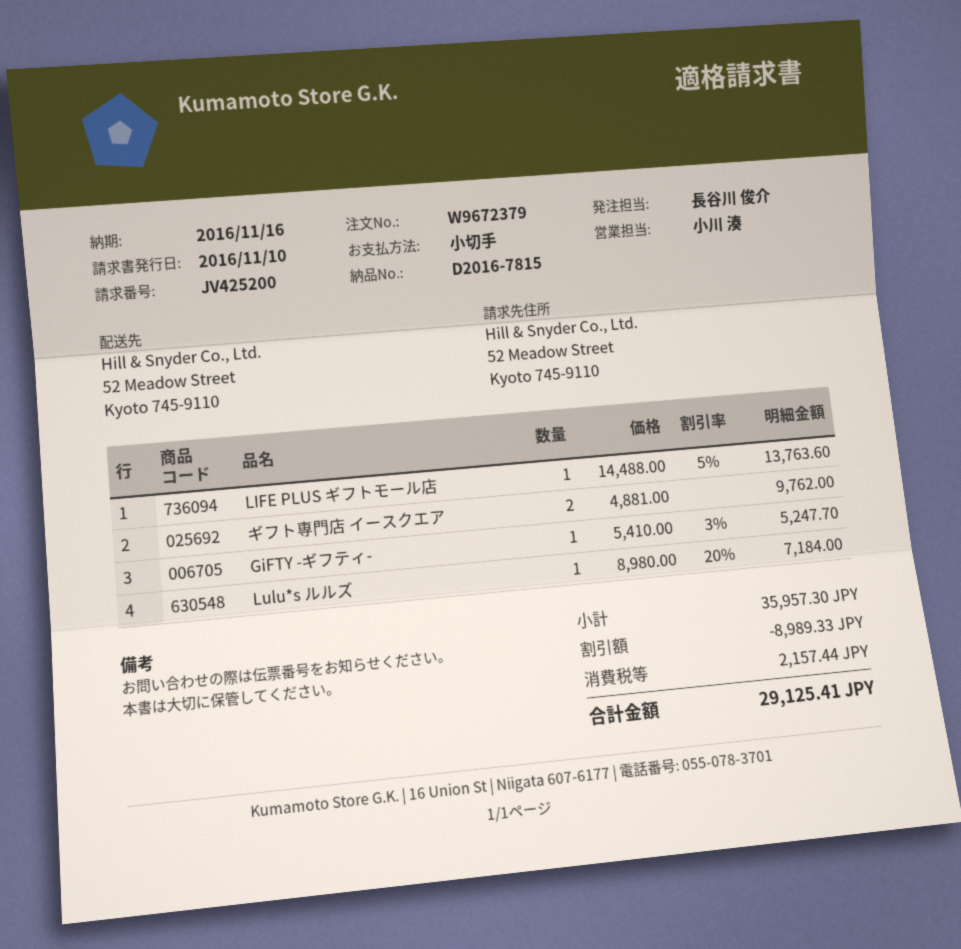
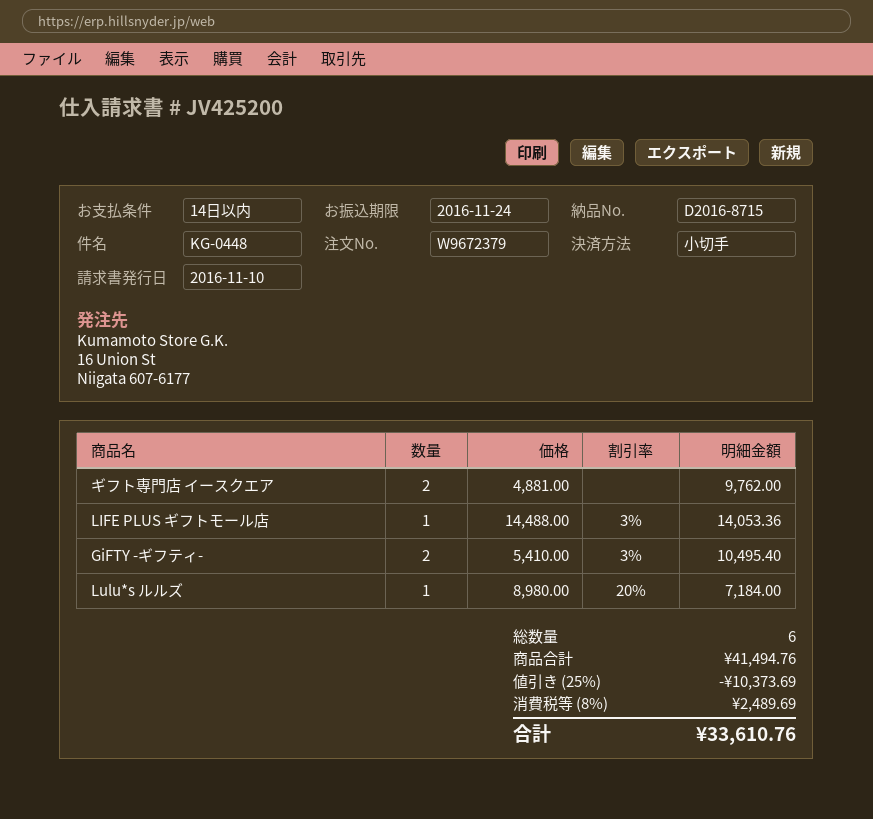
delivery note number: D2016-7815 -> D2016-8715
LIFE PLUS ギフトモール店: 1 x 14488.00 - 5% = 13763.60 -> 1 x 14488.00 - 3% = 14053.36
GiFTY -ギフティ-: 1 x 5410.00 - 3% = 5247.70 -> 2 x 5410.00 - 3% = 10495.40
subtotal: 35957.30 -> 41494.76
discount: 8989.33 -> 10373.69
tax: 2157.44 -> 2489.69
total: 29125.41 -> 33610.76

